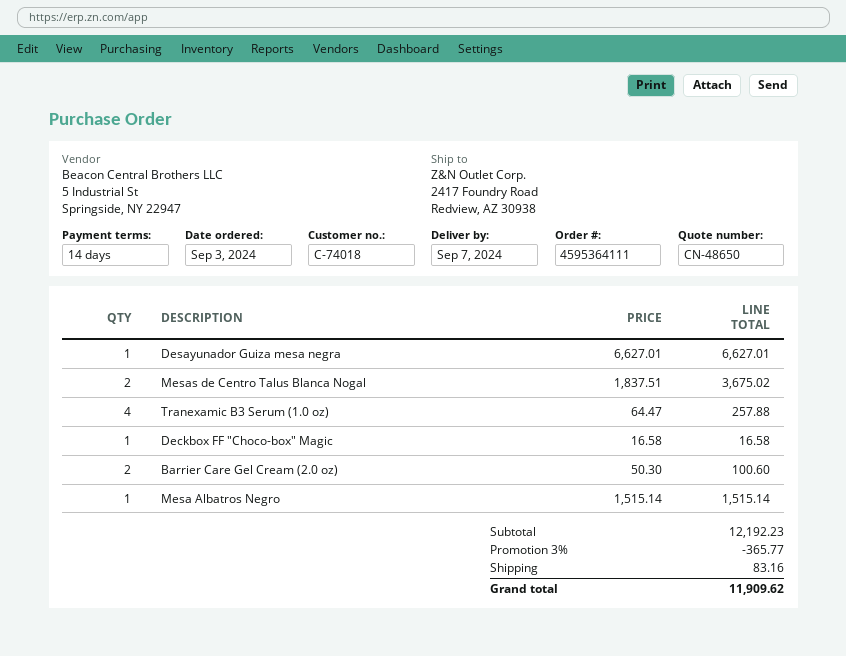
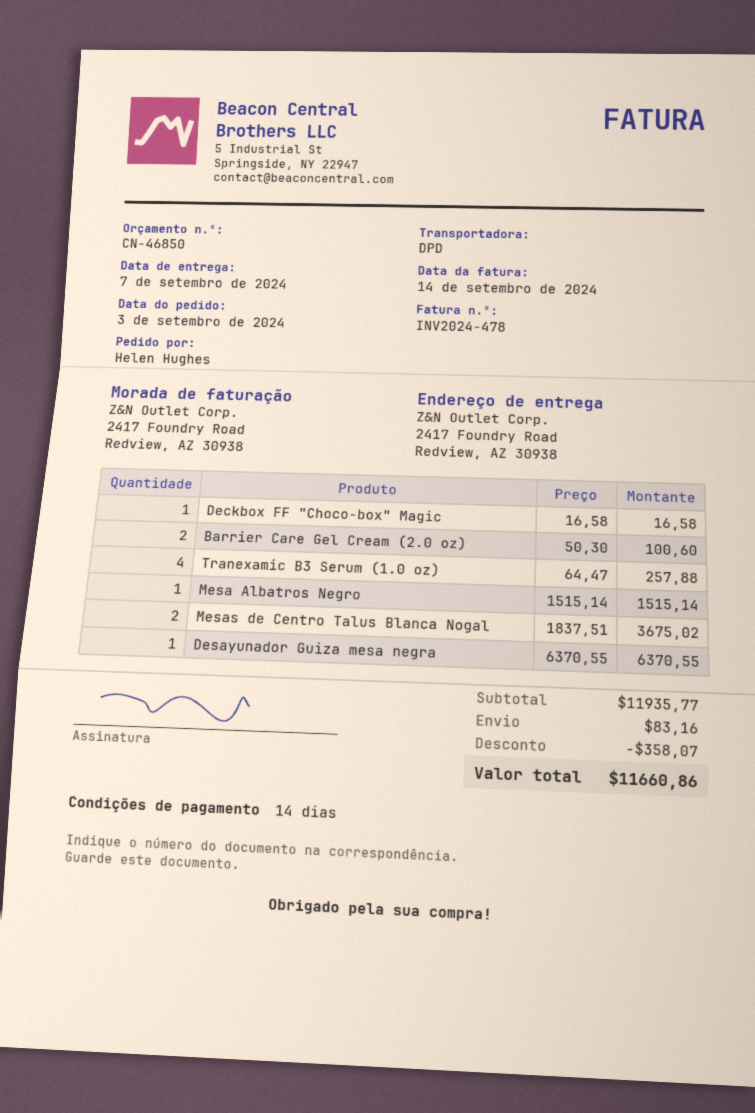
quote number: CN-48650 -> CN-46850
Desayunador Guiza mesa negra: 1 x 6627.01 = 6627.01 -> 1 x 6370.55 = 6370.55
subtotal: 12192.23 -> 11935.77
discount: 365.77 -> 358.07
total: 11909.62 -> 11660.86

